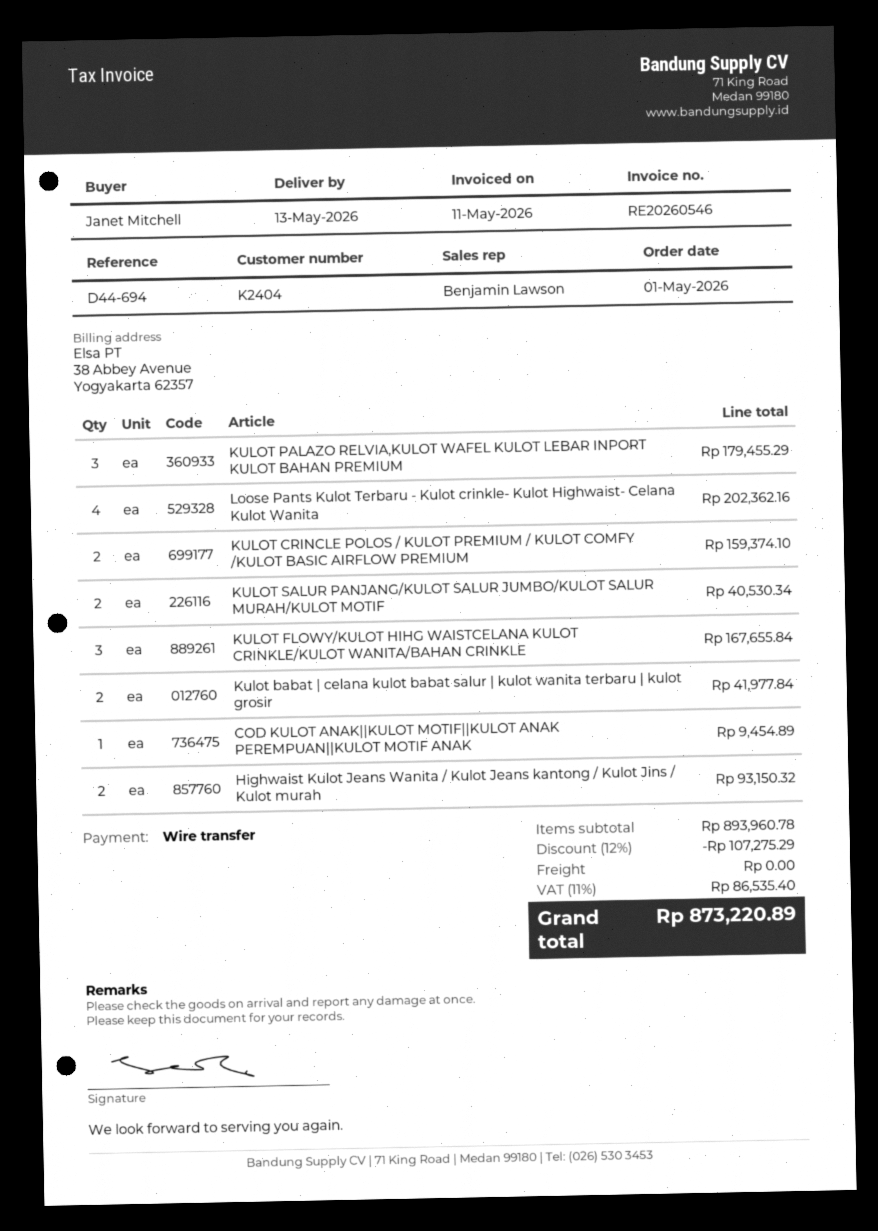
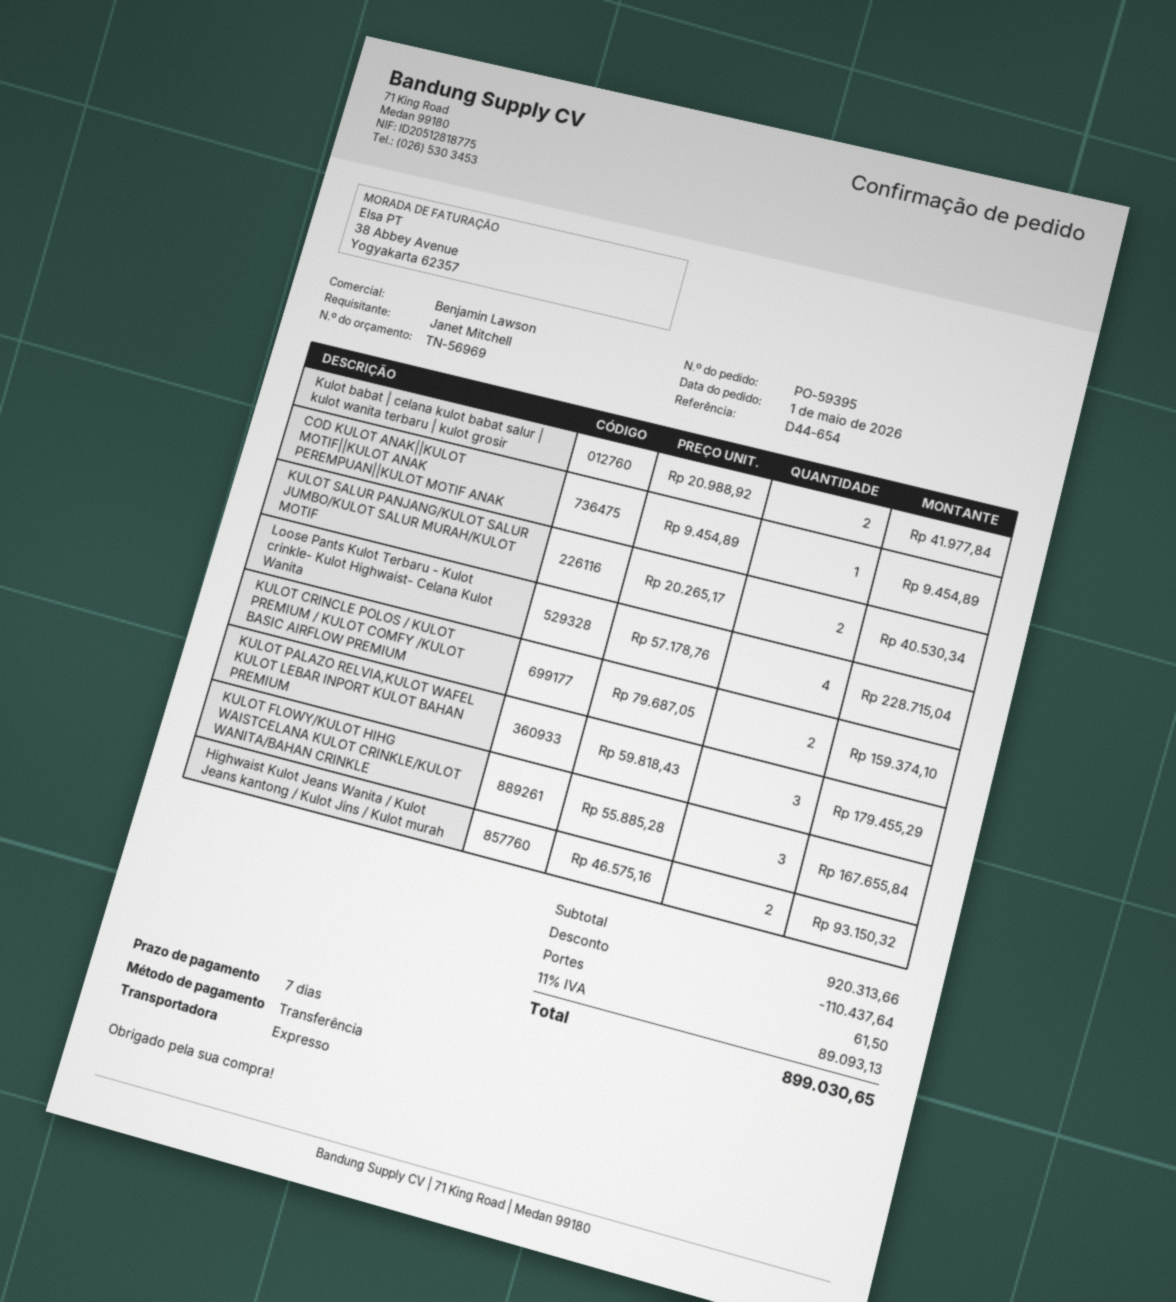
reference: D44-694 -> D44-654
Loose Pants Kulot Terbaru - Kulot crinkle- Kulot Highwaist- Celana Kulot Wanita: 4 for 202362.16 -> 4 for 228715.04
subtotal: 893960.78 -> 920313.66
discount: 107275.29 -> 110437.64
shipping: 0.00 -> 61.50
tax: 11% = 86535.40 -> 11% = 89093.13
total: 873220.89 -> 899030.65

